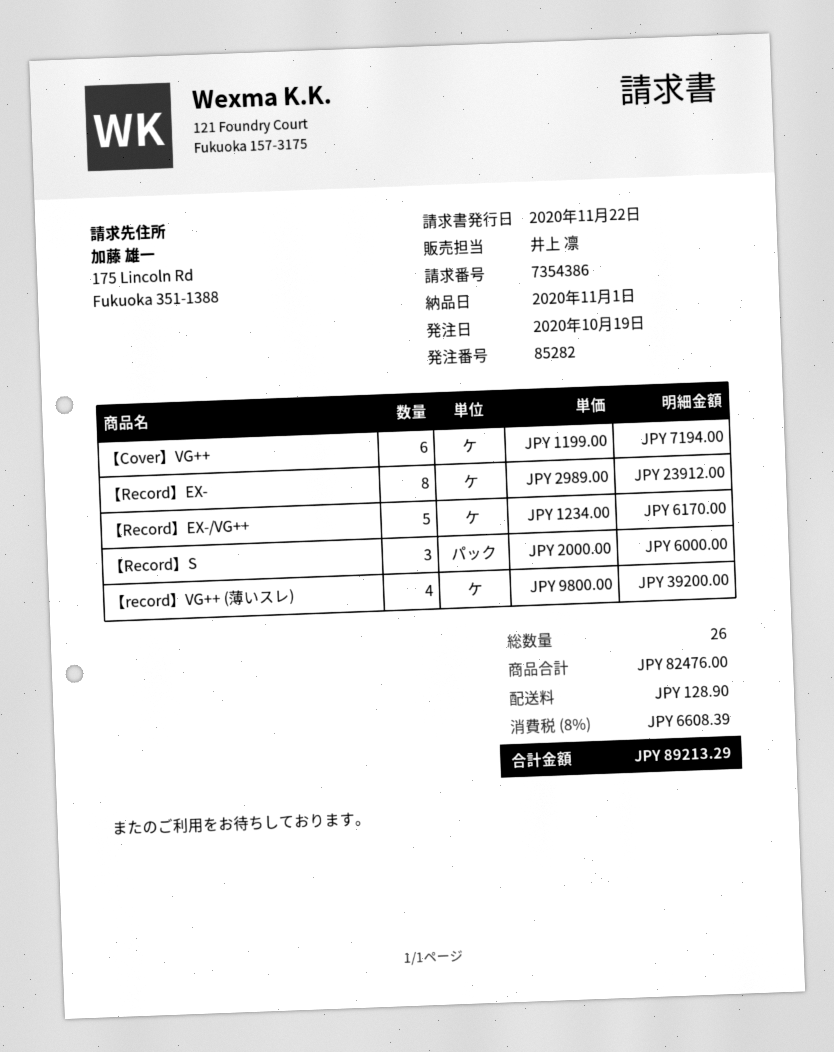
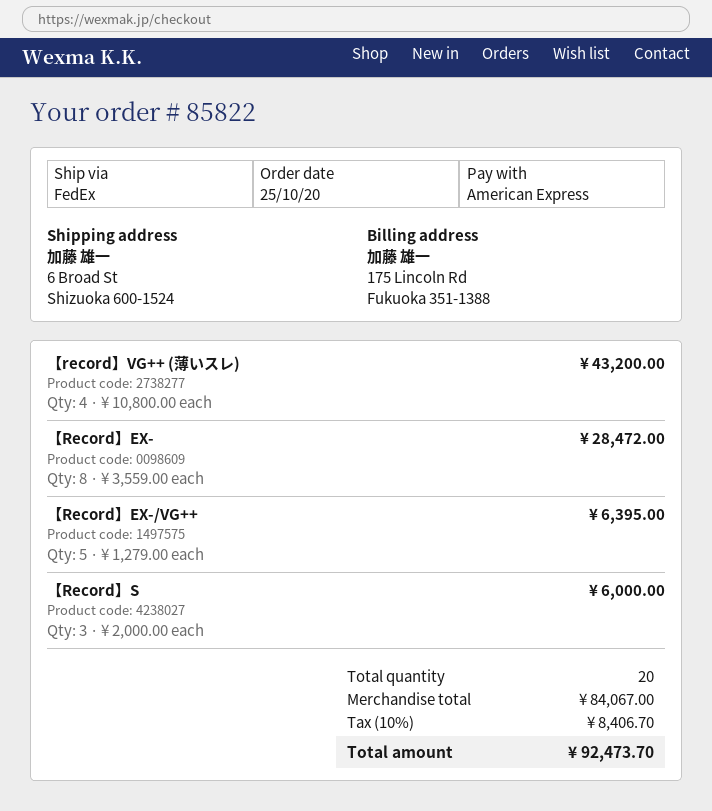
order number: 85282 -> 85822
order date: 2020-10-19 -> 2020-10-25
【Cover】VG++: 6 x 1199.00 = 7194.00 -> none
【Record】EX-: 8 x 2989.00 = 23912.00 -> 8 x 3559.00 = 28472.00
【Record】EX-/VG++: 5 x 1234.00 = 6170.00 -> 5 x 1279.00 = 6395.00
【record】VG++ (薄いスレ): 4 x 9800.00 = 39200.00 -> 4 x 10800.00 = 43200.00
total quantity: 26 -> 20
subtotal: 82476.00 -> 84067.00
shipping: 128.90 -> none
tax: 8% = 6608.39 -> 10% = 8406.70
total: 89213.29 -> 92473.70

